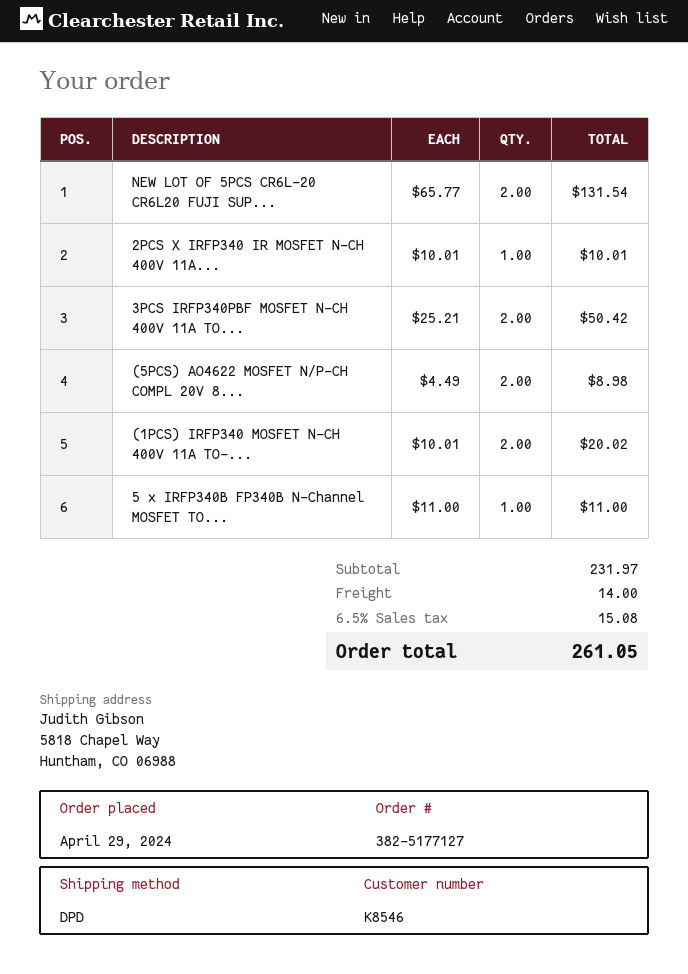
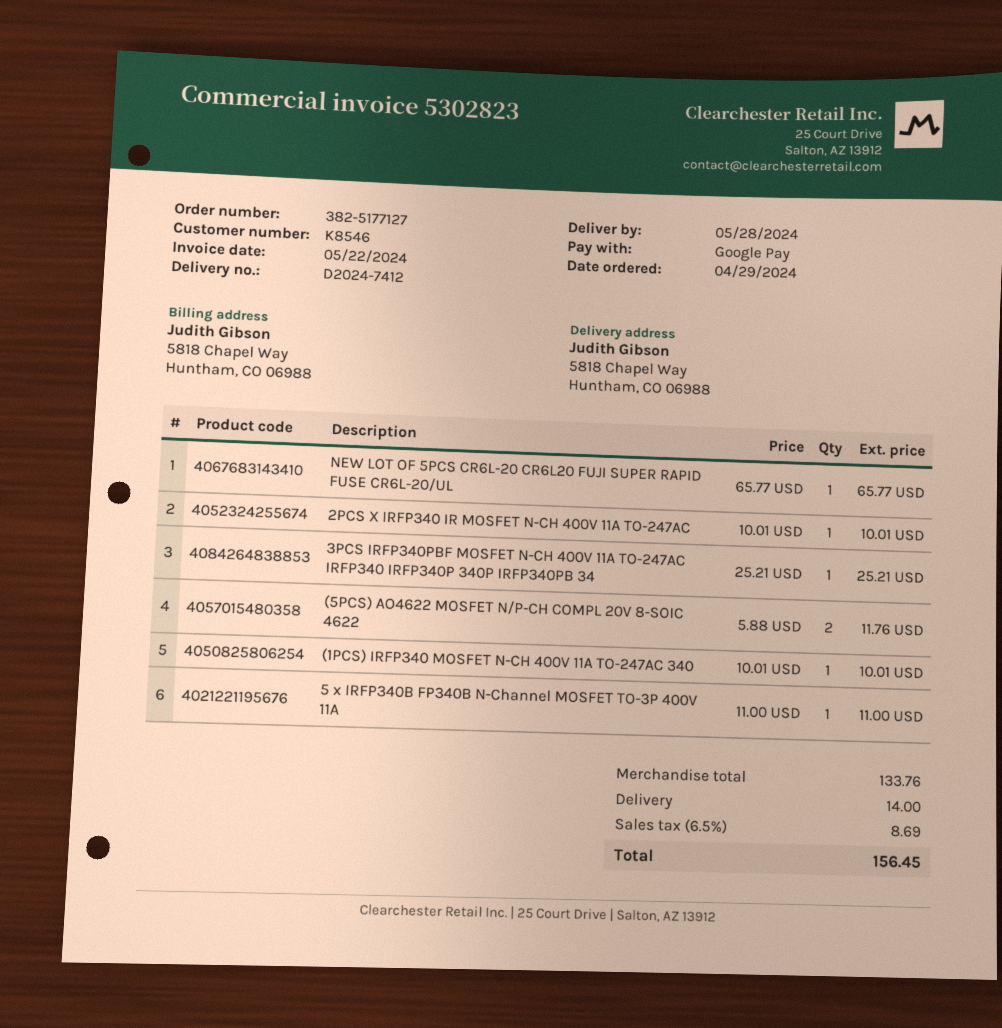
NEW LOT OF 5PCS CR6L-20 CR6L20 FUJI SUP...: 2 x 65.77 = 131.54 -> 1 x 65.77 = 65.77
3PCS IRFP340PBF MOSFET N-CH 400V 11A TO...: 2 x 25.21 = 50.42 -> 1 x 25.21 = 25.21
(5PCS) AO4622 MOSFET N/P-CH COMPL 20V 8...: 2 x 4.49 = 8.98 -> 2 x 5.88 = 11.76
(1PCS) IRFP340 MOSFET N-CH 400V 11A TO-...: 2 x 10.01 = 20.02 -> 1 x 10.01 = 10.01
subtotal: 231.97 -> 133.76
tax: 6.5% = 15.08 -> 6.5% = 8.69
total: 261.05 -> 156.45

